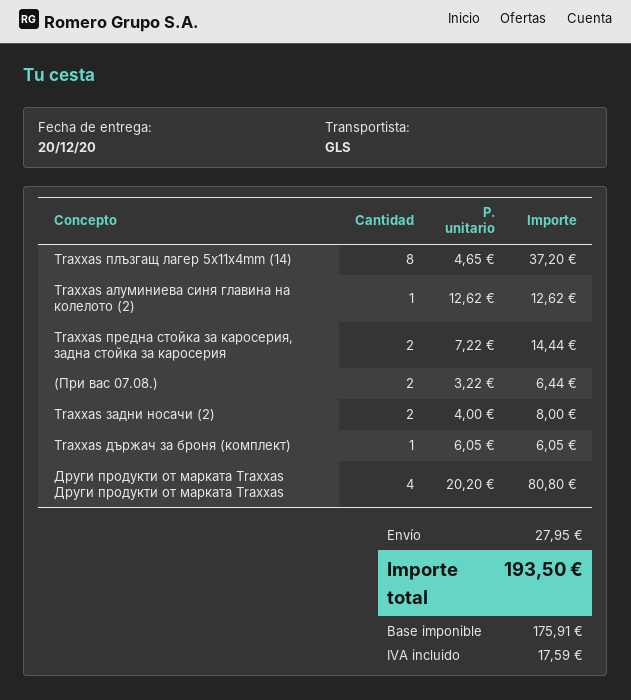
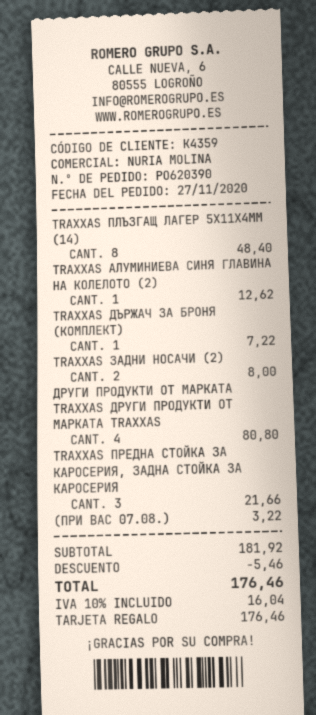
Traxxas плъзгащ лагер 5x11x4mm (14): 8 for 37.20 -> 8 for 48.40
Traxxas предна стойка за каросерия, задна стойка за каросерия: 2 for 14.44 -> 3 for 21.66
(При вас 07.08.): 2 for 6.44 -> 1 for 3.22
Traxxas държач за броня (комплект): 1 for 6.05 -> 1 for 7.22
discount: none -> 5.46
shipping: 27.95 -> none
tax: 17.59 -> 16.04
total: 193.50 -> 176.46

